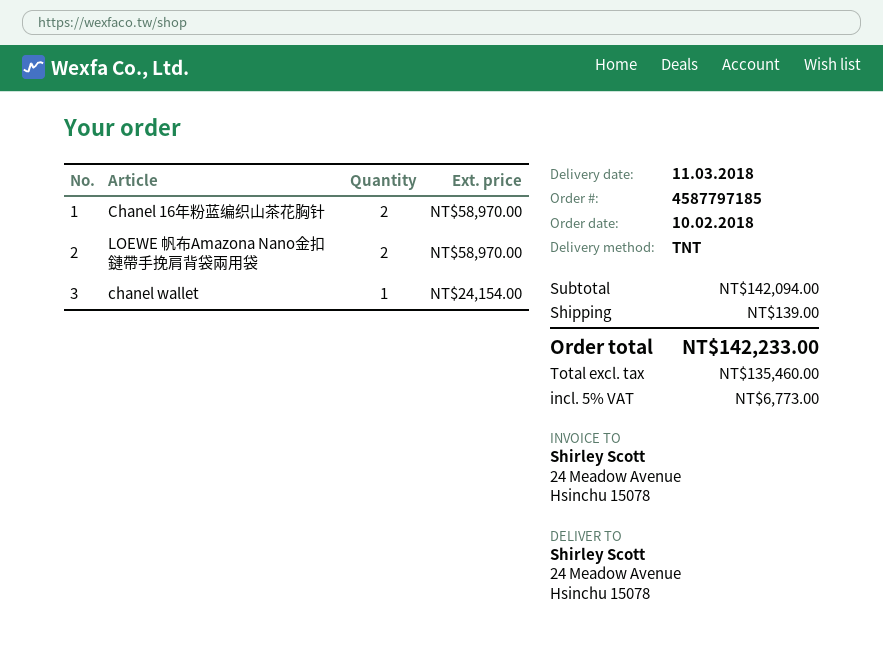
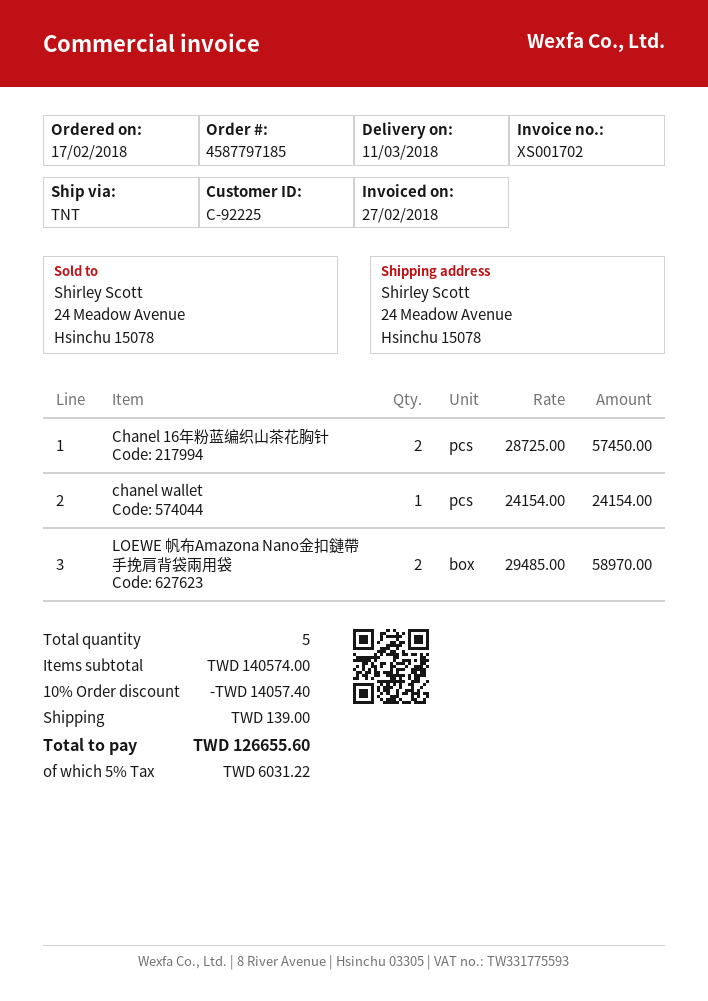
order date: 2018-02-10 -> 2018-02-17
Chanel 16年粉蓝编织山茶花胸针: 2 for 58970.00 -> 2 for 57450.00
subtotal: 142094.00 -> 140574.00
discount: none -> 10% = 14057.40
tax: 5% = 6773.00 -> 5% = 6031.22
total: 142233.00 -> 126655.60

